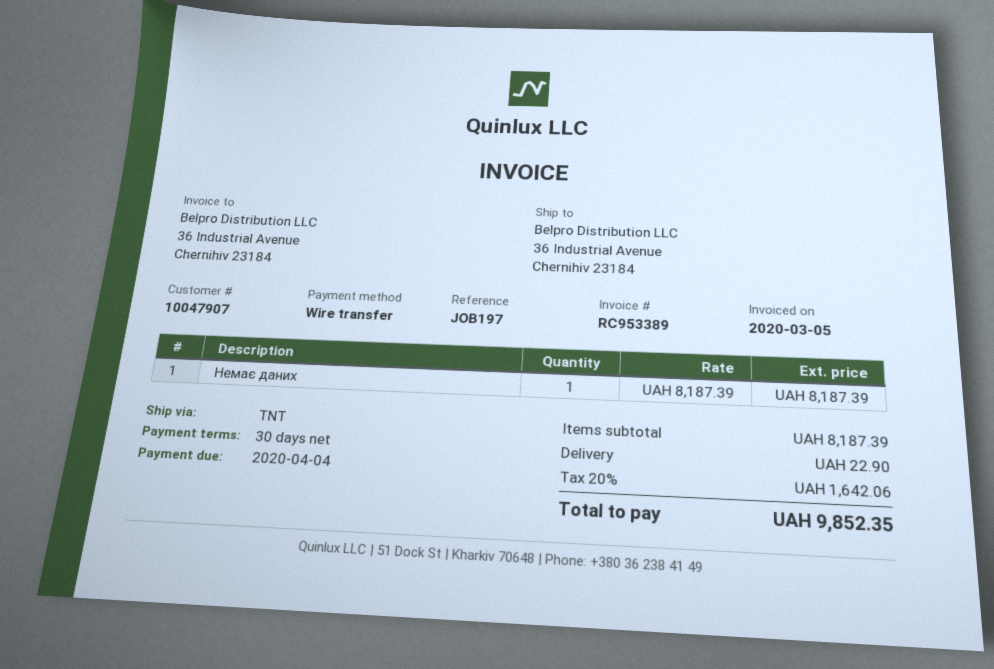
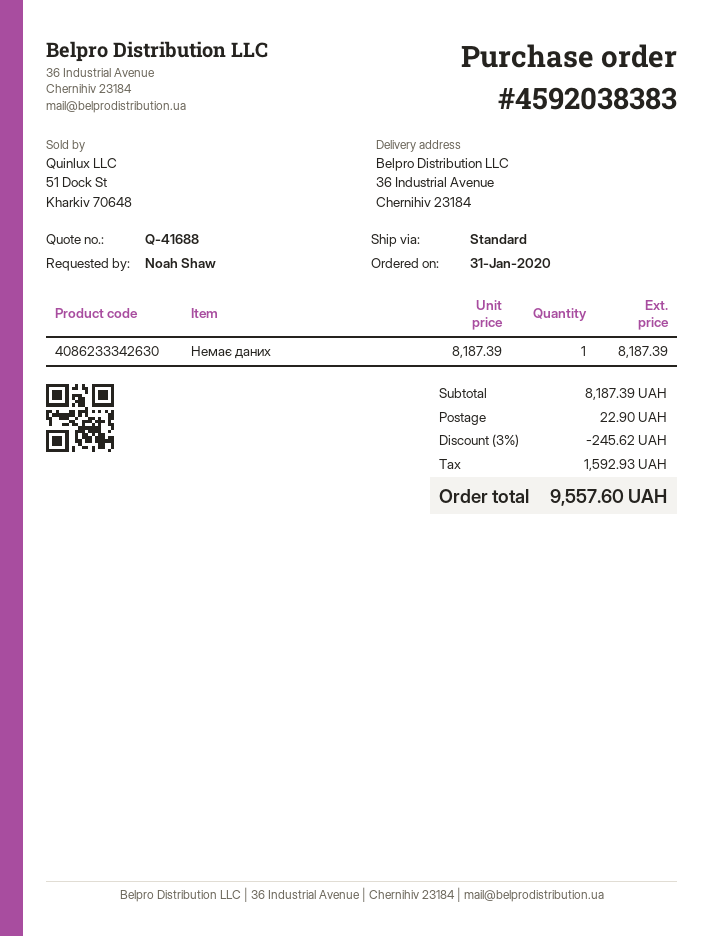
shipping method: TNT -> standard
discount: none -> 3% = 245.62
tax: 1642.06 -> 1592.93
total: 9852.35 -> 9557.60

